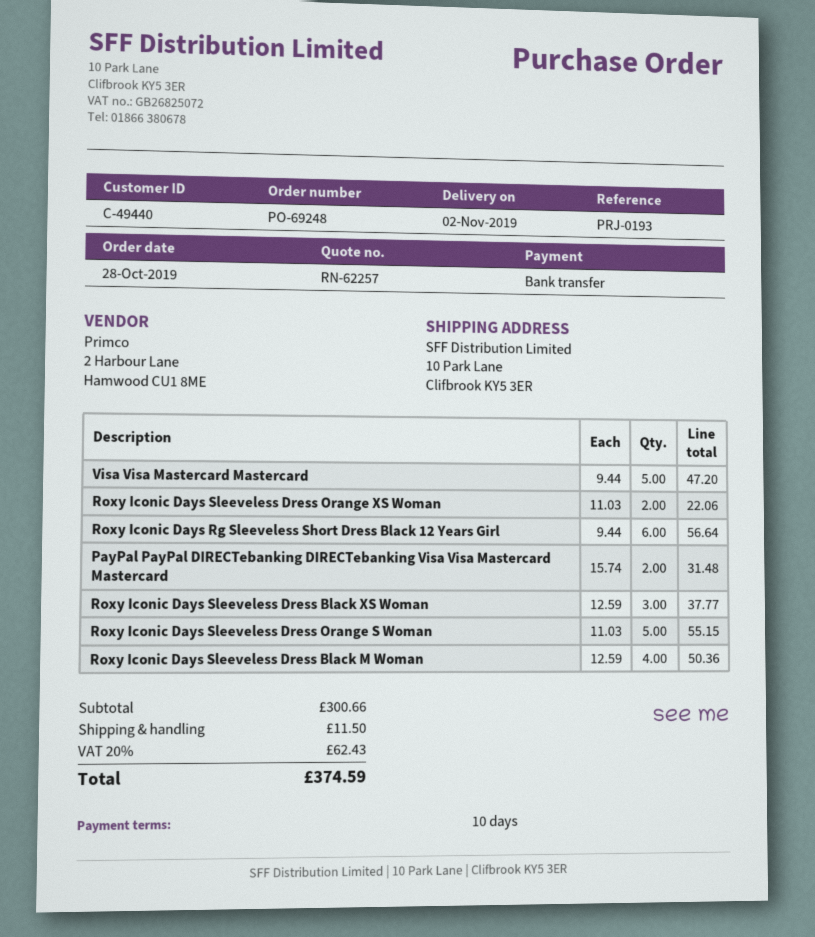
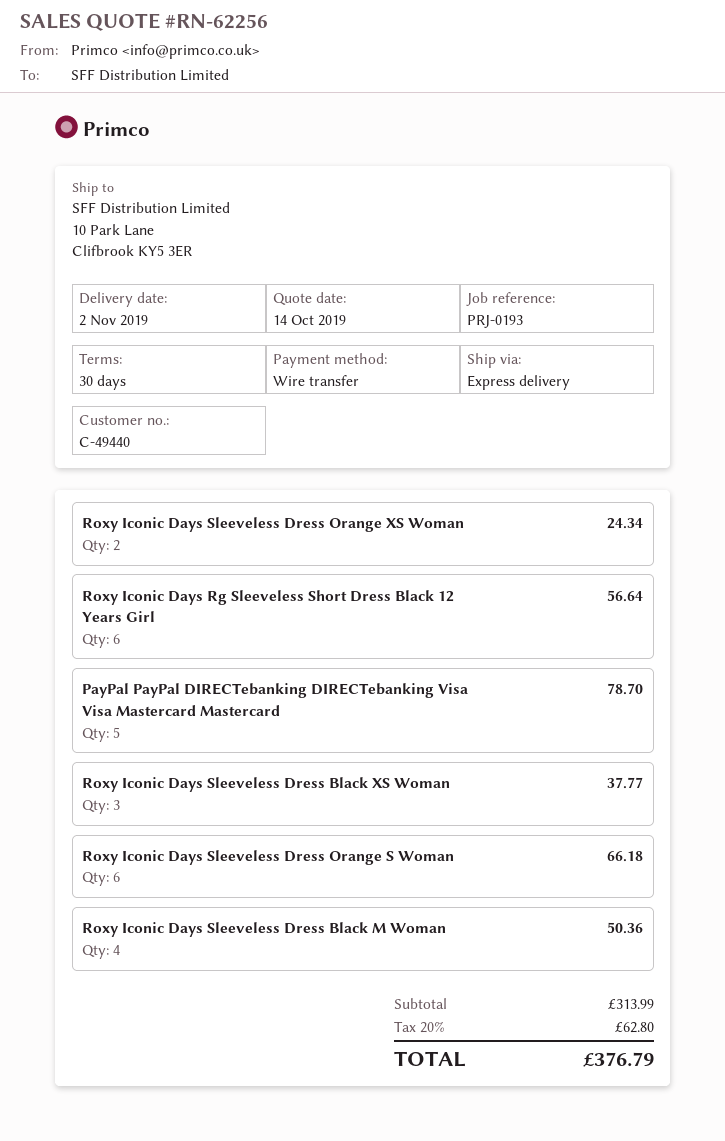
quote number: RN-62257 -> RN-62256
payment terms: 10 days -> 30 days
Visa Visa Mastercard Mastercard: 5 for 47.20 -> none
Roxy Iconic Days Sleeveless Dress Orange XS Woman: 2 for 22.06 -> 2 for 24.34
PayPal PayPal DIRECTebanking DIRECTebanking Visa Visa Mastercard Mastercard: 2 for 31.48 -> 5 for 78.70
Roxy Iconic Days Sleeveless Dress Orange S Woman: 5 for 55.15 -> 6 for 66.18
subtotal: 300.66 -> 313.99
shipping: 11.50 -> none
tax: 20% = 62.43 -> 20% = 62.80
total: 374.59 -> 376.79

